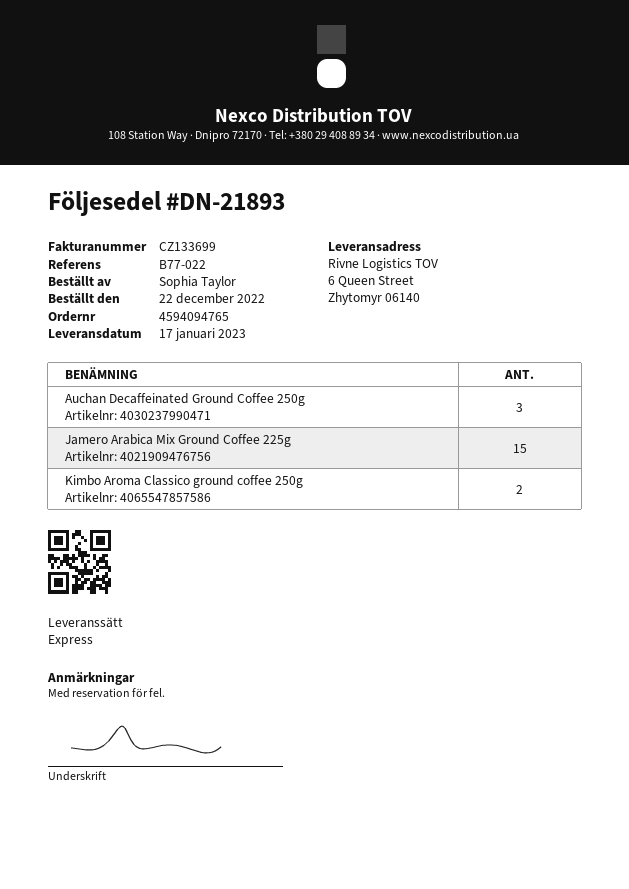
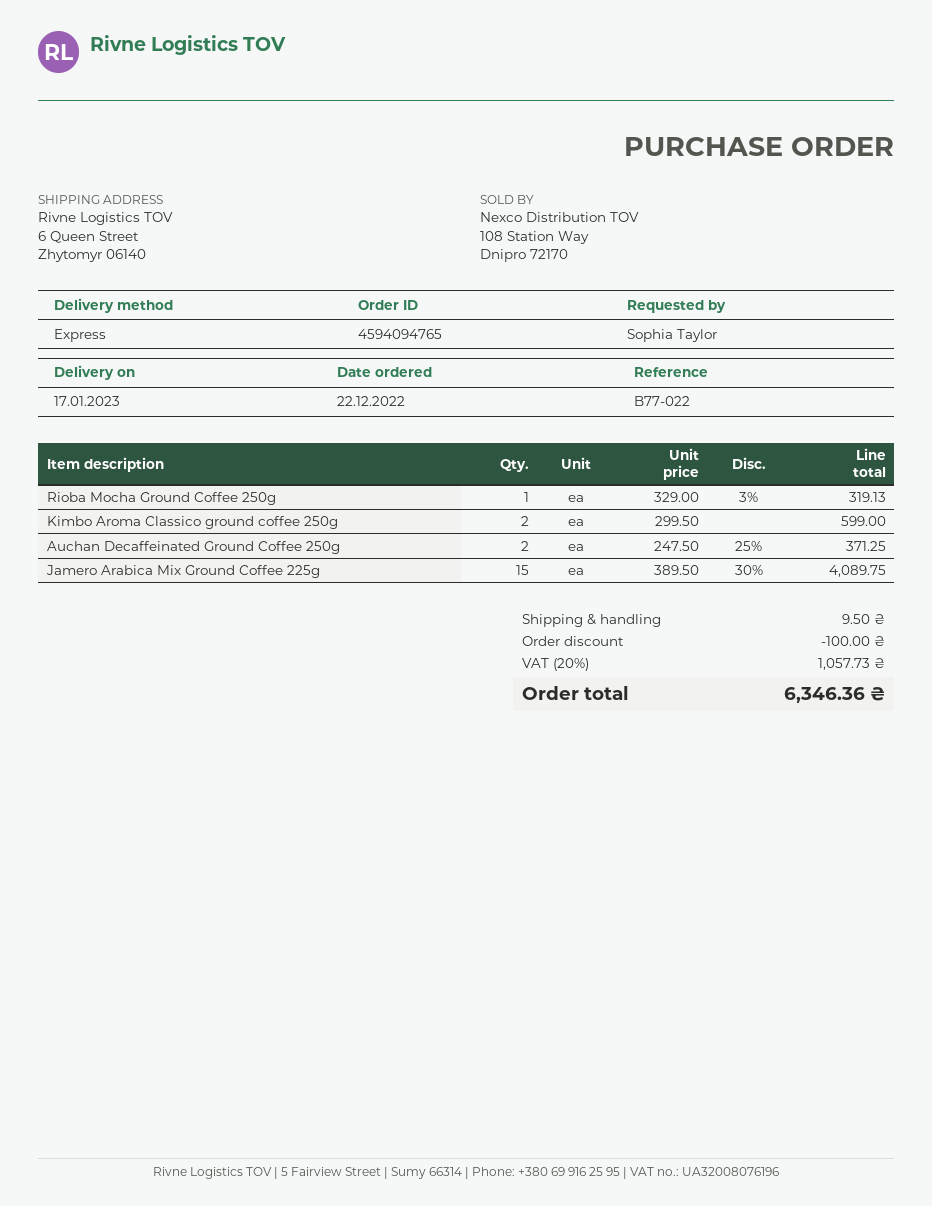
Auchan Decaffeinated Ground Coffee 250g: 3 -> 2
Rioba Mocha Ground Coffee 250g: none -> 1

